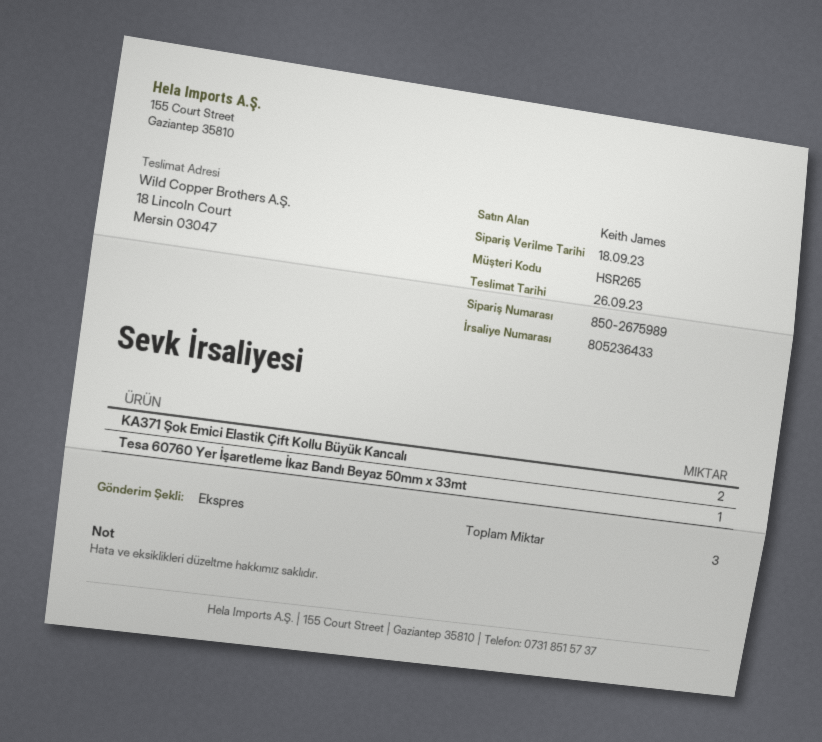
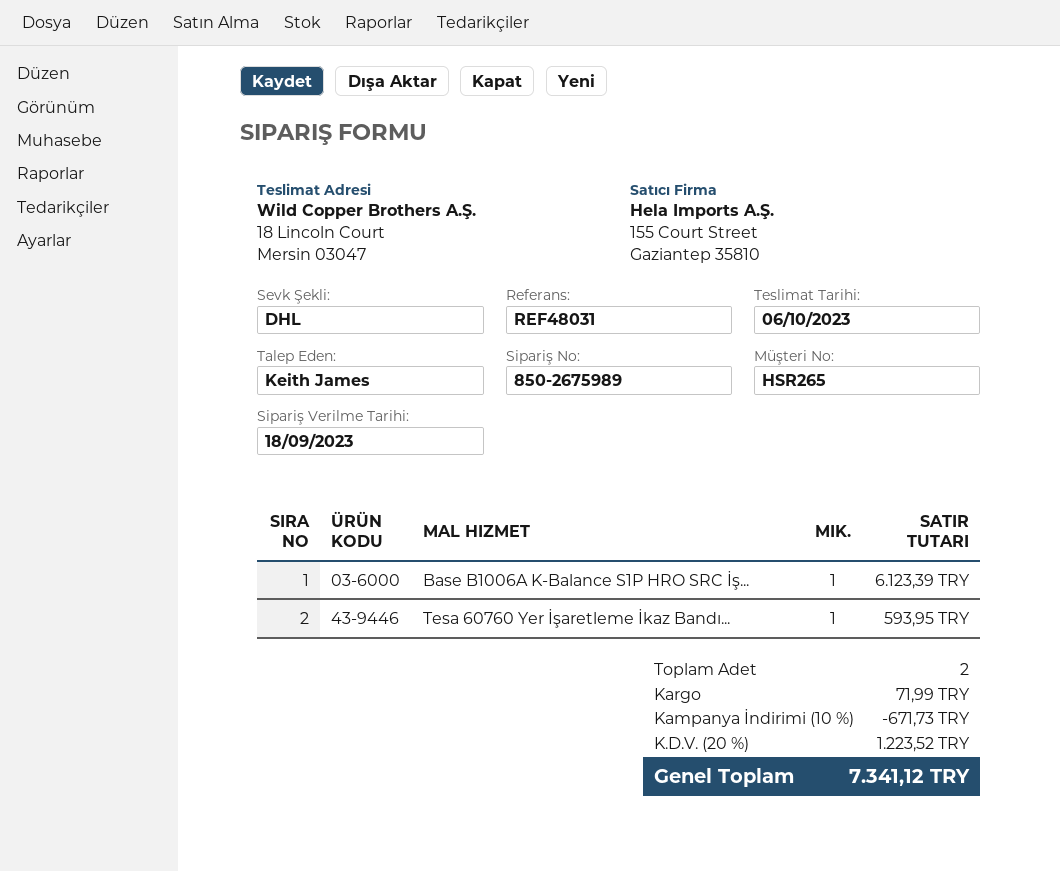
delivery date: 2023-09-26 -> 2023-10-06
shipping method: express -> DHL
KA371 Şok Emici Elastik Çift Kollu Büyük Kancalı: 2 -> none
Base B1006A K-Balance S1P HRO SRC İş...: none -> 1
total quantity: 3 -> 2

